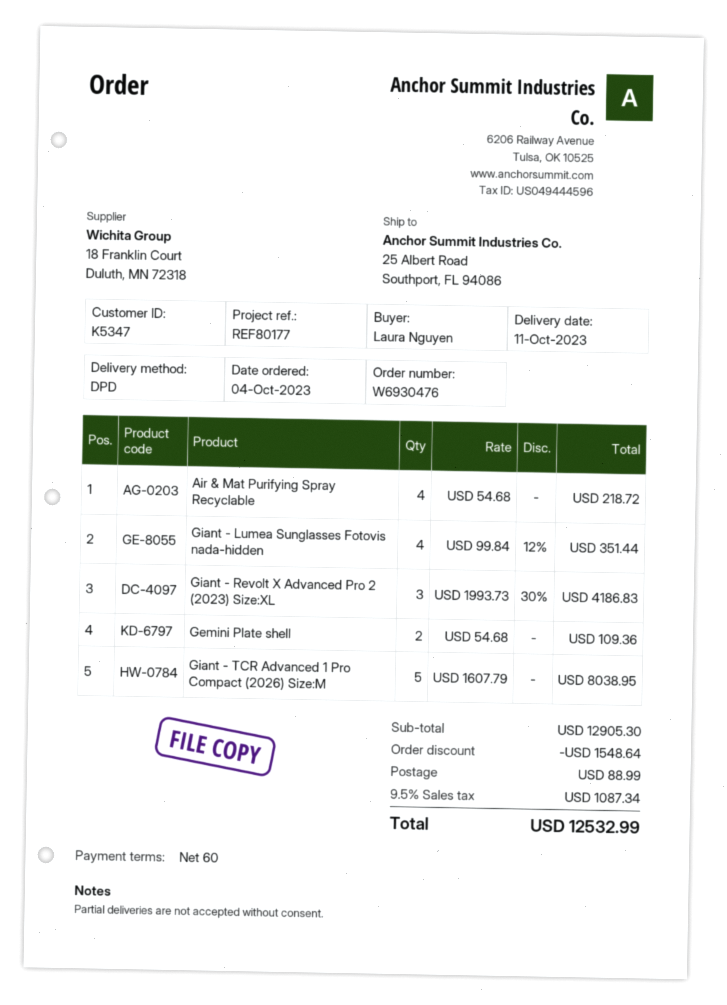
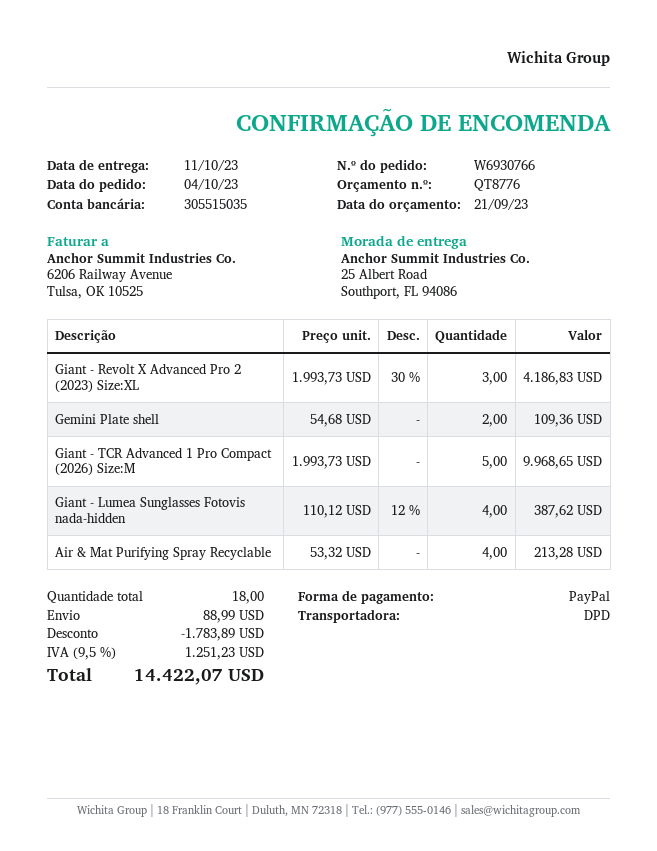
order number: W6930476 -> W6930766
Air & Mat Purifying Spray Recyclable: 4 x 54.68 = 218.72 -> 4 x 53.32 = 213.28
Giant - Lumea Sunglasses Fotovis nada-hidden: 4 x 99.84 - 12% = 351.44 -> 4 x 110.12 - 12% = 387.62
Giant - TCR Advanced 1 Pro Compact (2026) Size:M: 5 x 1607.79 = 8038.95 -> 5 x 1993.73 = 9968.65
discount: 1548.64 -> 1783.89
tax: 9.5% = 1087.34 -> 9.5% = 1251.23
total: 12532.99 -> 14422.07

